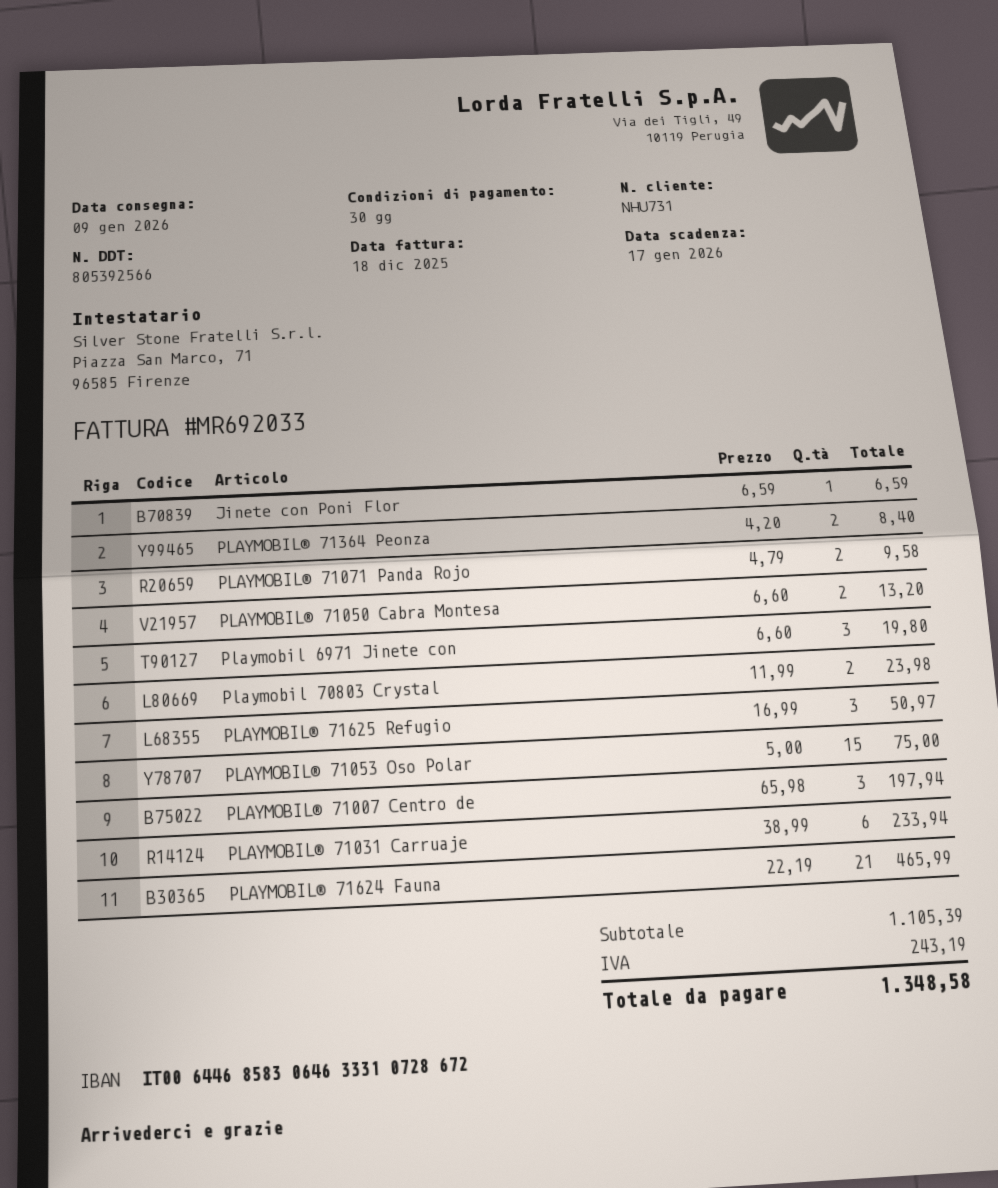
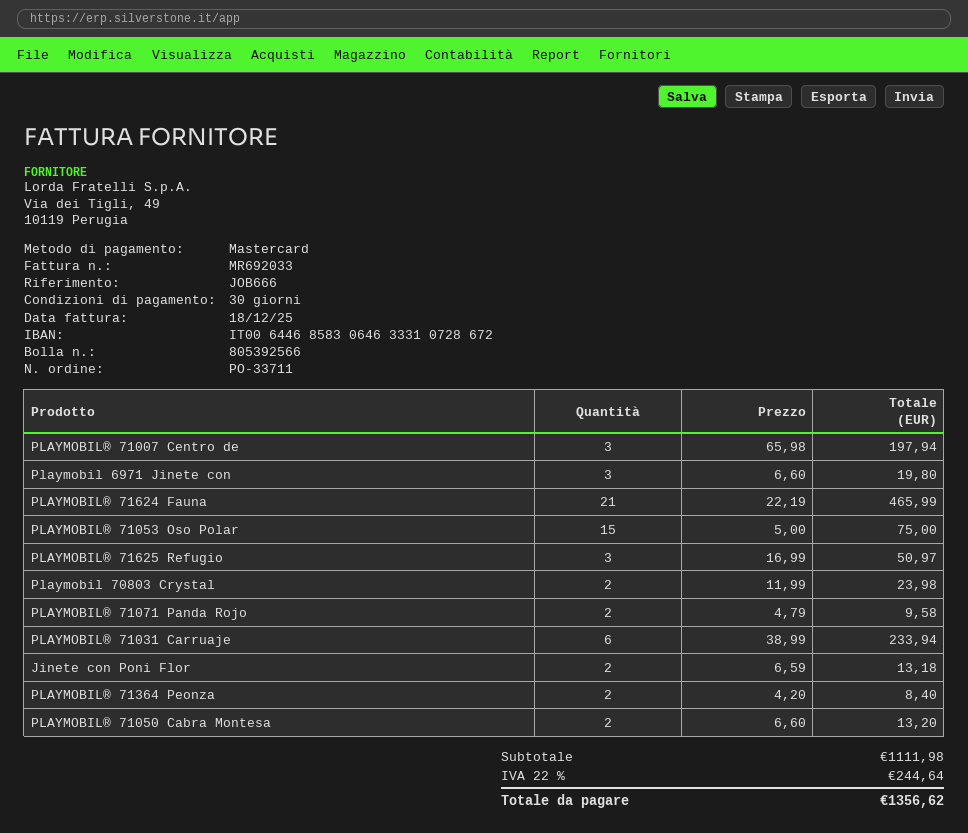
Jinete con Poni Flor: 1 x 6.59 = 6.59 -> 2 x 6.59 = 13.18
subtotal: 1105.39 -> 1111.98
tax: 243.19 -> 244.64
total: 1348.58 -> 1356.62

